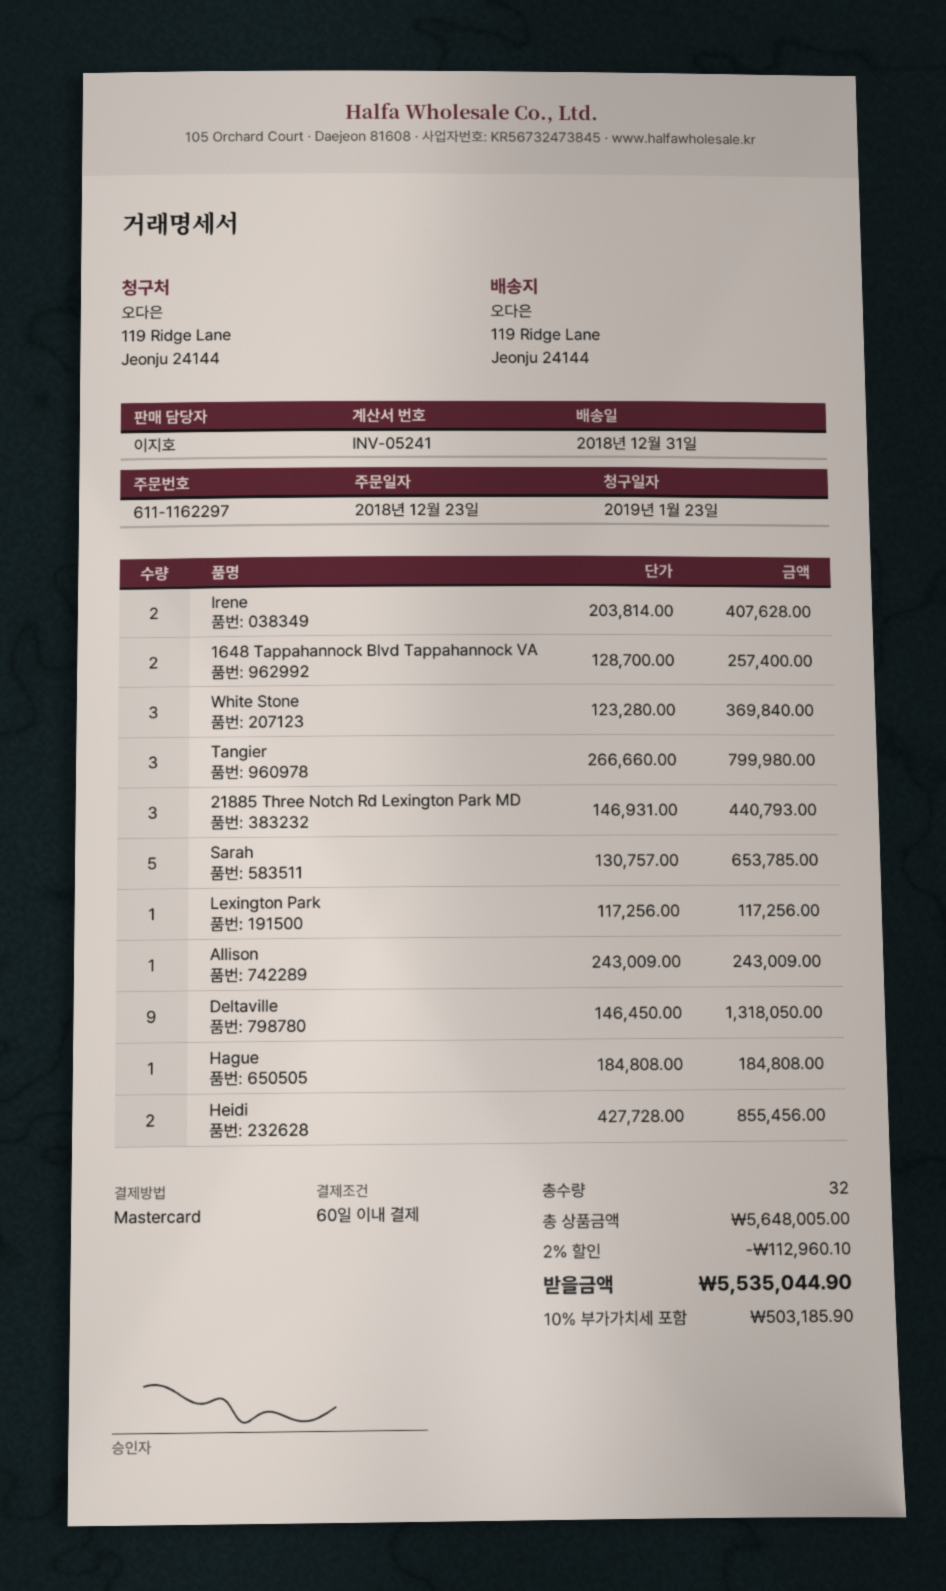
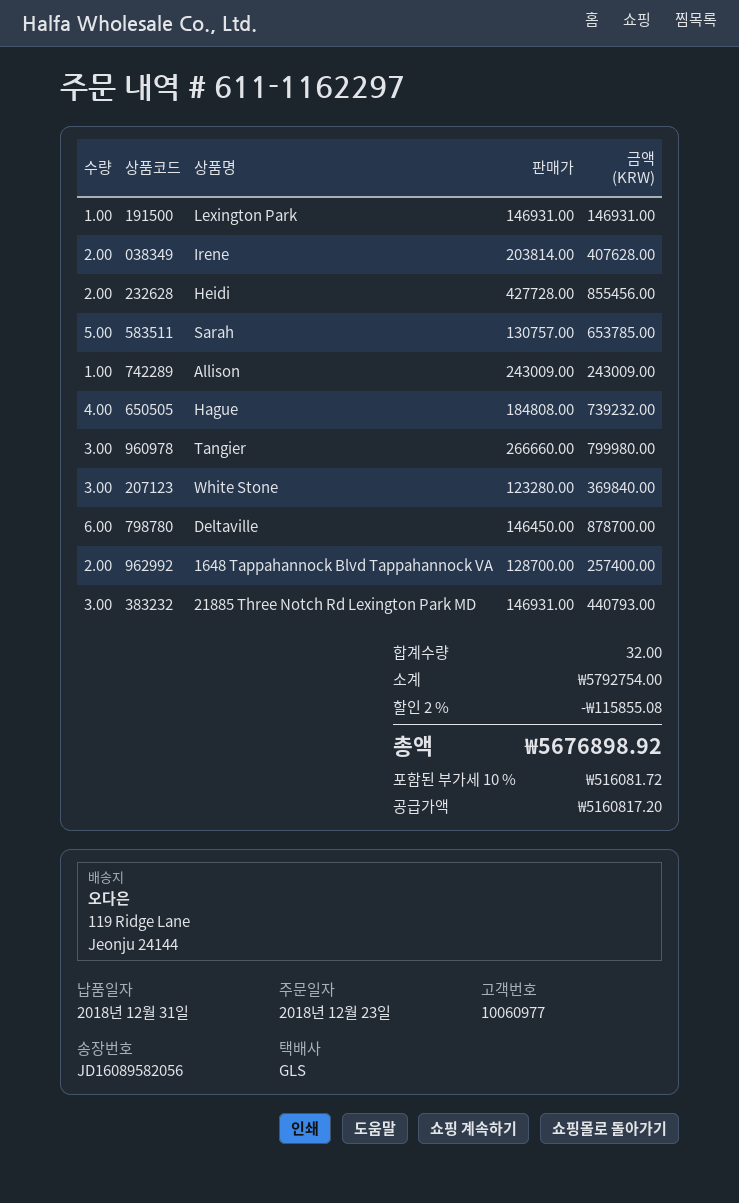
Lexington Park: 1 x 117256.00 = 117256.00 -> 1 x 146931.00 = 146931.00
Deltaville: 9 x 146450.00 = 1318050.00 -> 6 x 146450.00 = 878700.00
Hague: 1 x 184808.00 = 184808.00 -> 4 x 184808.00 = 739232.00
subtotal: 5648005.00 -> 5792754.00
discount: 2% = 112960.10 -> 2% = 115855.08
tax: 10% = 503185.90 -> 10% = 516081.72
total: 5535044.90 -> 5676898.92

